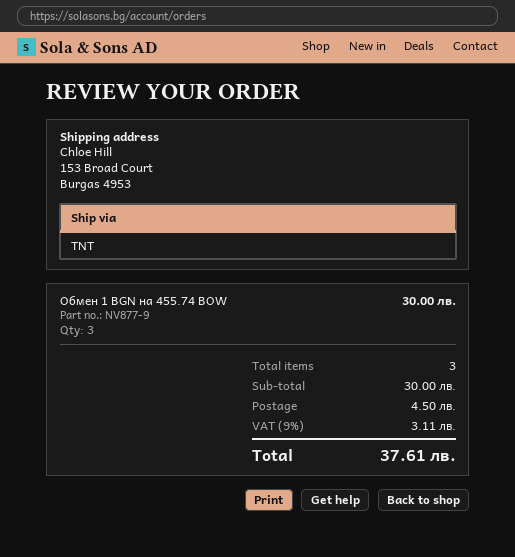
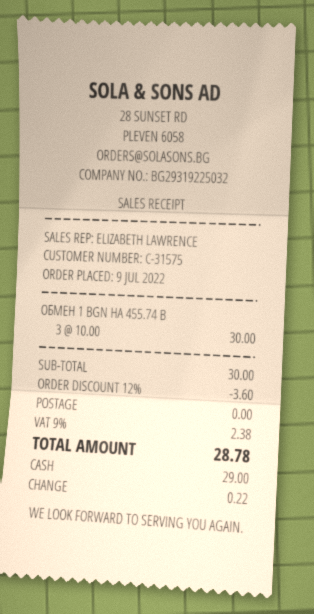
discount: none -> 12% = 3.60
shipping: 4.50 -> 0.00
tax: 9% = 3.11 -> 9% = 2.38
total: 37.61 -> 28.78

